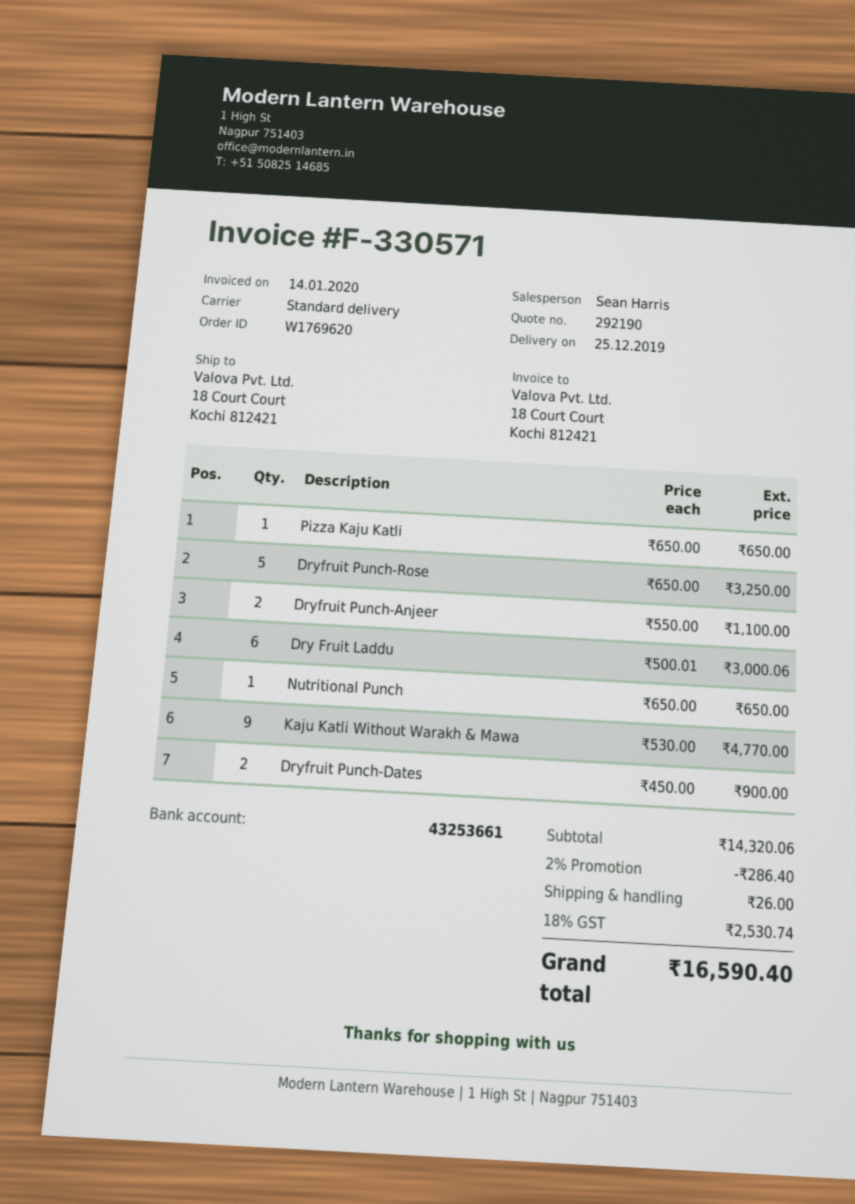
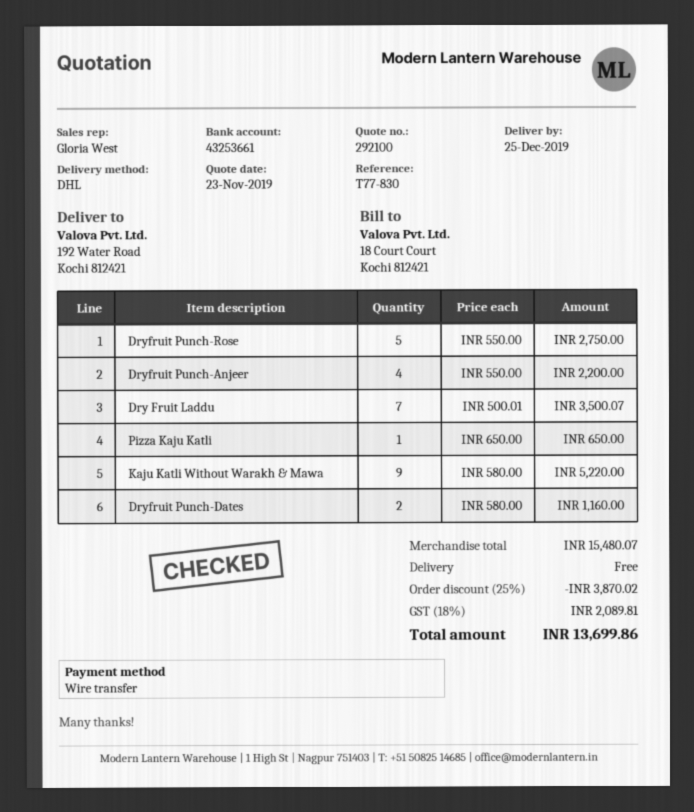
quote number: 292190 -> 292100
sales rep: Sean Harris -> Gloria West
shipping method: standard -> DHL
ship to: 18 Court Court, Kochi 812421 -> 192 Water Road, Kochi 812421
Dryfruit Punch-Rose: 5 x 650.00 = 3250.00 -> 5 x 550.00 = 2750.00
Dryfruit Punch-Anjeer: 2 x 550.00 = 1100.00 -> 4 x 550.00 = 2200.00
Dry Fruit Laddu: 6 x 500.01 = 3000.06 -> 7 x 500.01 = 3500.07
Nutritional Punch: 1 x 650.00 = 650.00 -> none
Kaju Katli Without Warakh & Mawa: 9 x 530.00 = 4770.00 -> 9 x 580.00 = 5220.00
Dryfruit Punch-Dates: 2 x 450.00 = 900.00 -> 2 x 580.00 = 1160.00
subtotal: 14320.06 -> 15480.07
discount: 2% = 286.40 -> 25% = 3870.02
shipping: 26.00 -> 0.00
tax: 18% = 2530.74 -> 18% = 2089.81
total: 16590.40 -> 13699.86

